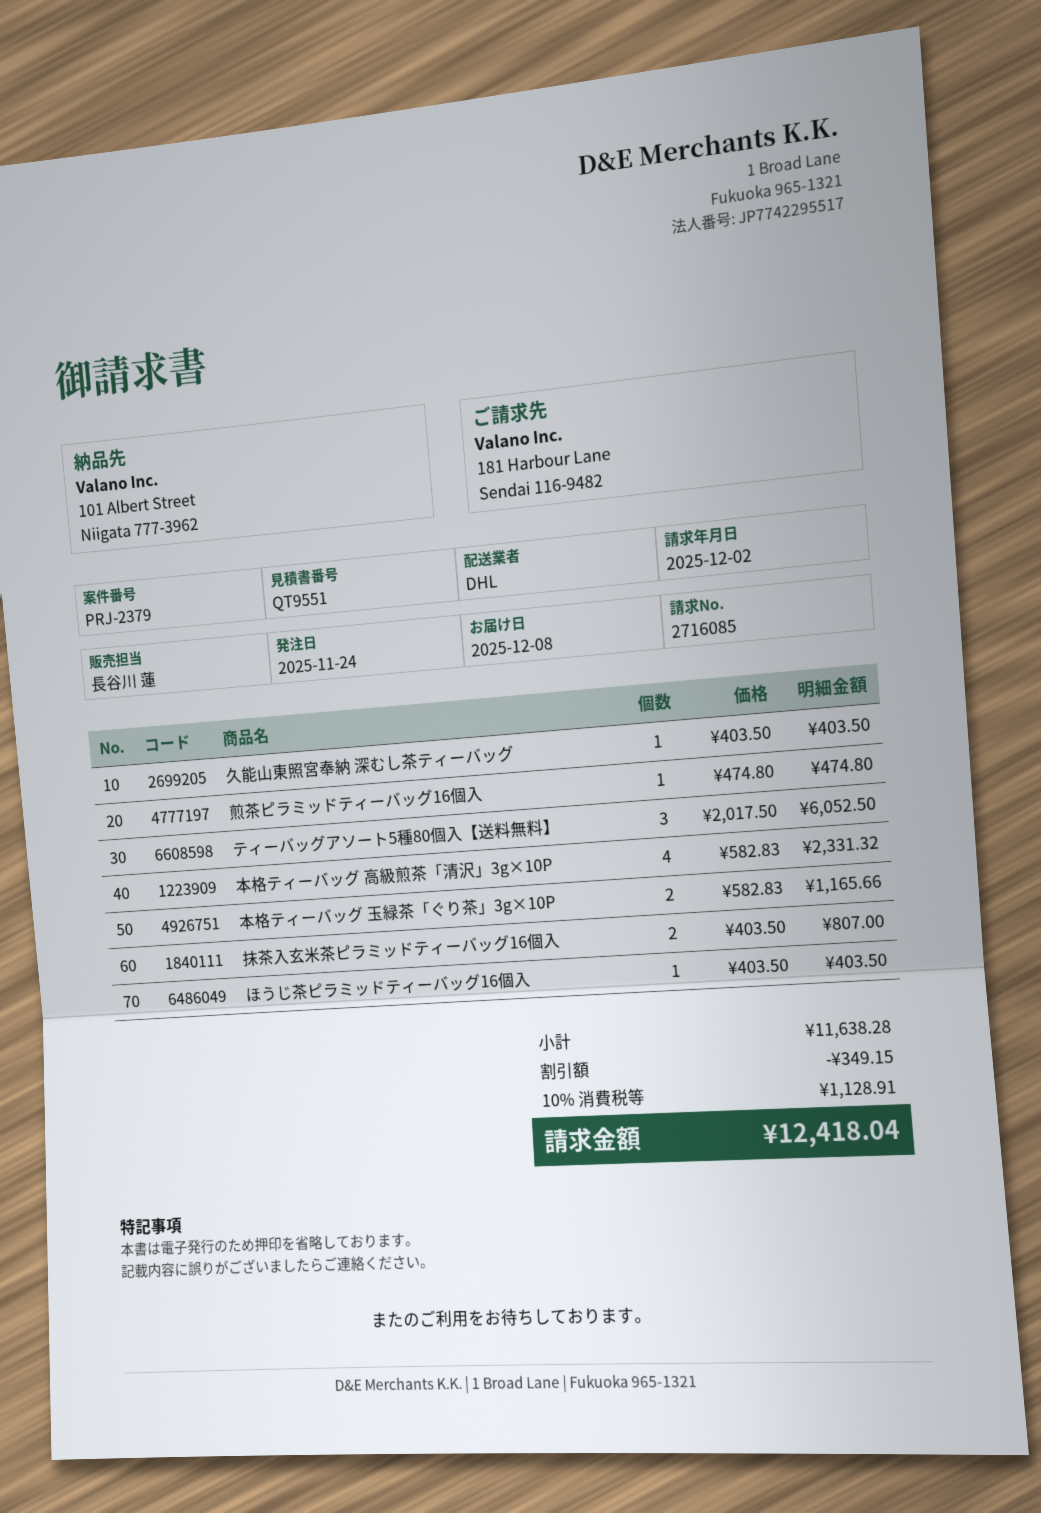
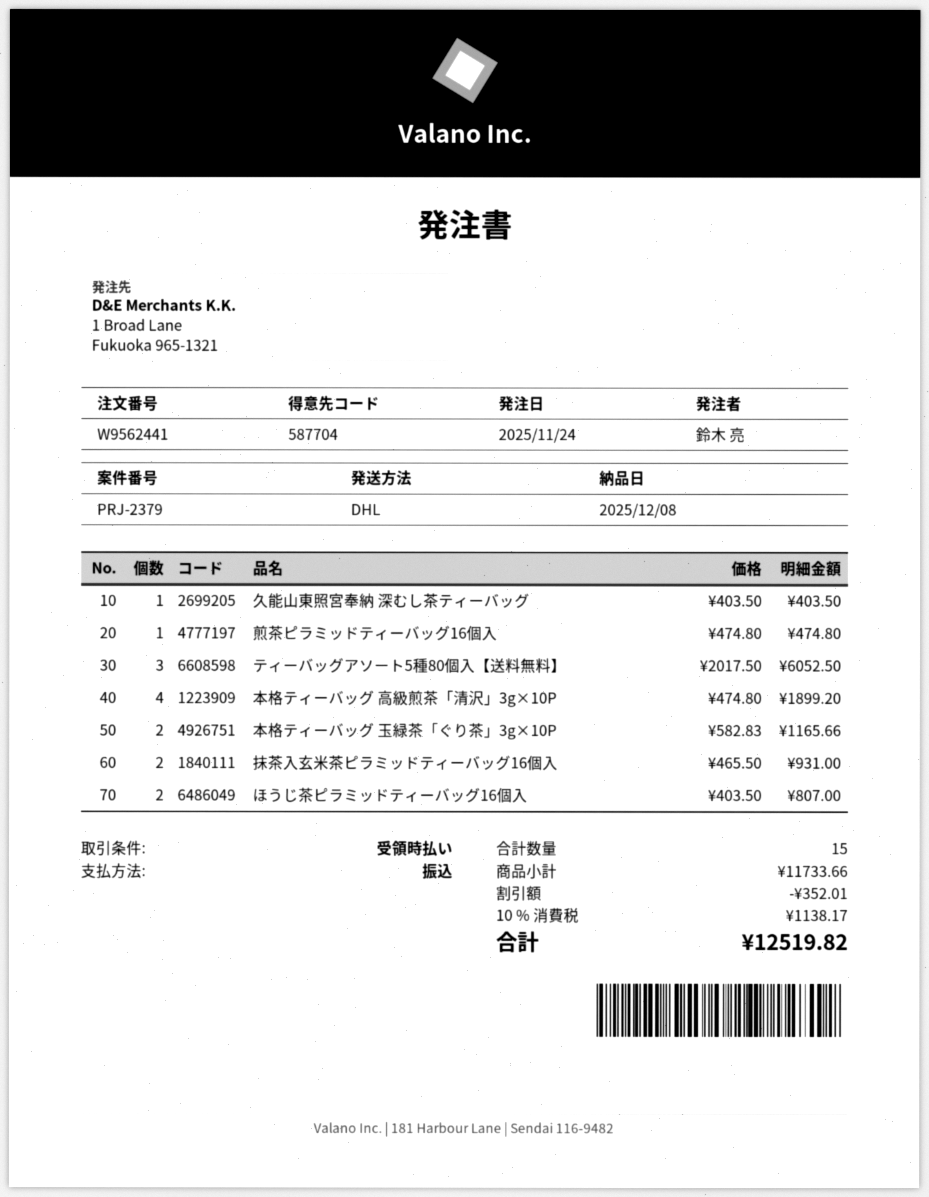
本格ティーバッグ 高級煎茶「清沢」3g×10P: 4 x 582.83 = 2331.32 -> 4 x 474.80 = 1899.20
抹茶入玄米茶ピラミッドティーバッグ16個入: 2 x 403.50 = 807.00 -> 2 x 465.50 = 931.00
ほうじ茶ピラミッドティーバッグ16個入: 1 x 403.50 = 403.50 -> 2 x 403.50 = 807.00
subtotal: 11638.28 -> 11733.66
discount: 349.15 -> 352.01
tax: 10% = 1128.91 -> 10% = 1138.17
total: 12418.04 -> 12519.82

